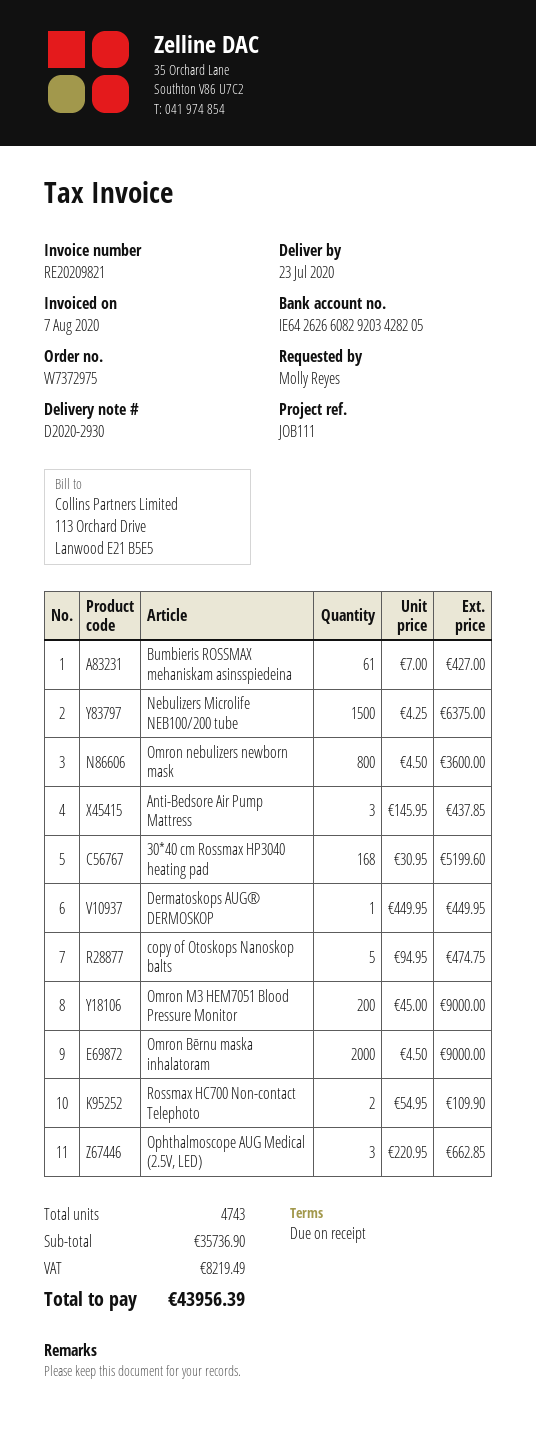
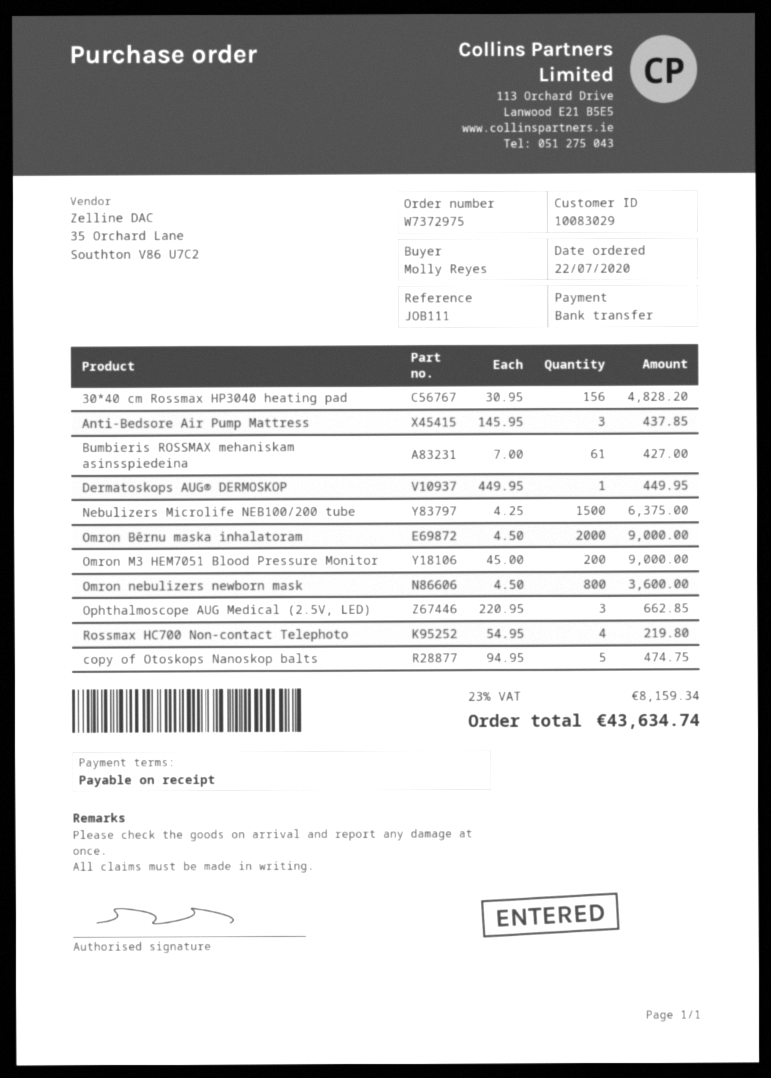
30*40 cm Rossmax HP3040 heating pad: 168 x 30.95 = 5199.60 -> 156 x 30.95 = 4828.20
Rossmax HC700 Non-contact Telephoto: 2 x 54.95 = 109.90 -> 4 x 54.95 = 219.80
tax: 8219.49 -> 8159.34
total: 43956.39 -> 43634.74

